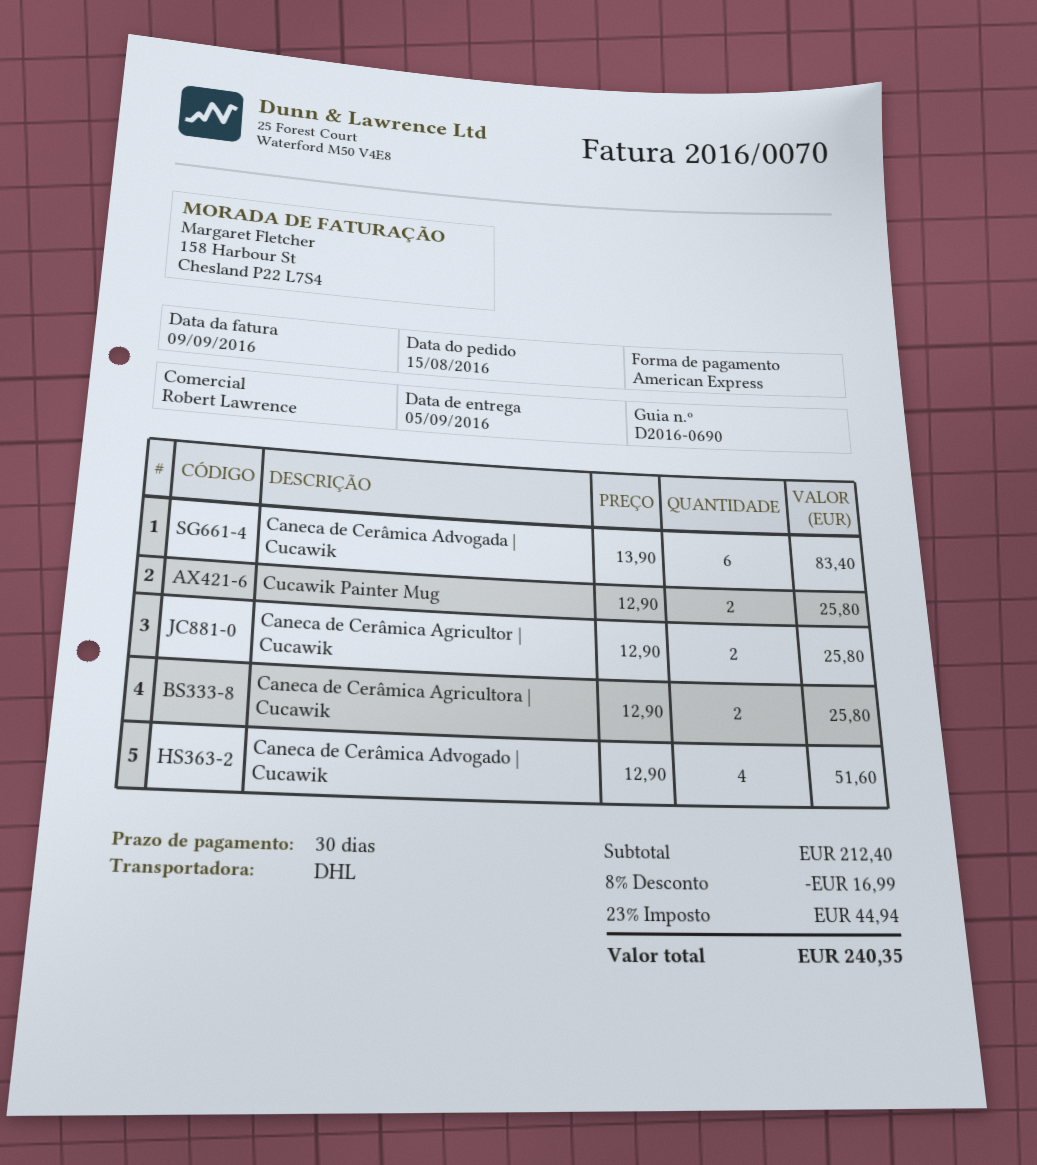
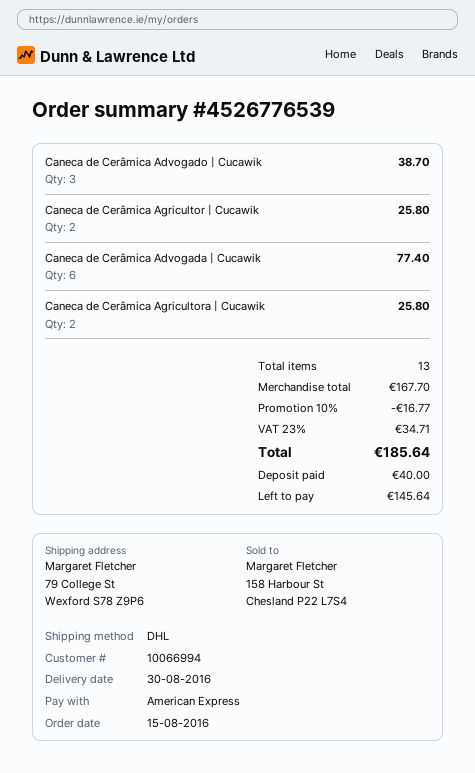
delivery date: 2016-09-05 -> 2016-08-30
Caneca de Cerâmica Advogada | Cucawik: 6 for 83.40 -> 6 for 77.40
Cucawik Painter Mug: 2 for 25.80 -> none
Caneca de Cerâmica Advogado | Cucawik: 4 for 51.60 -> 3 for 38.70
subtotal: 212.40 -> 167.70
discount: 8% = 16.99 -> 10% = 16.77
tax: 23% = 44.94 -> 23% = 34.71
total: 240.35 -> 185.64

